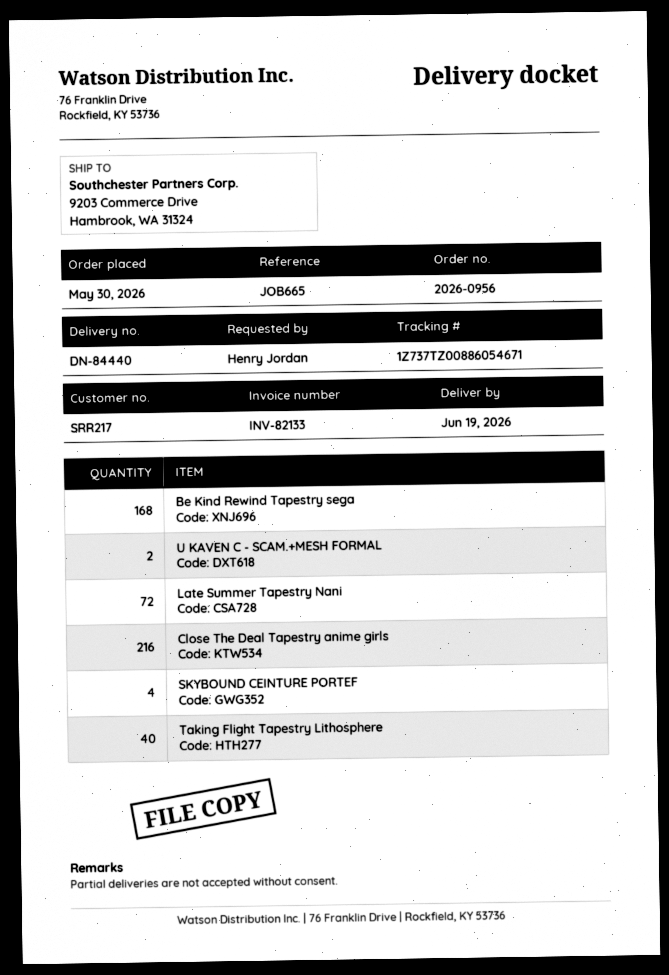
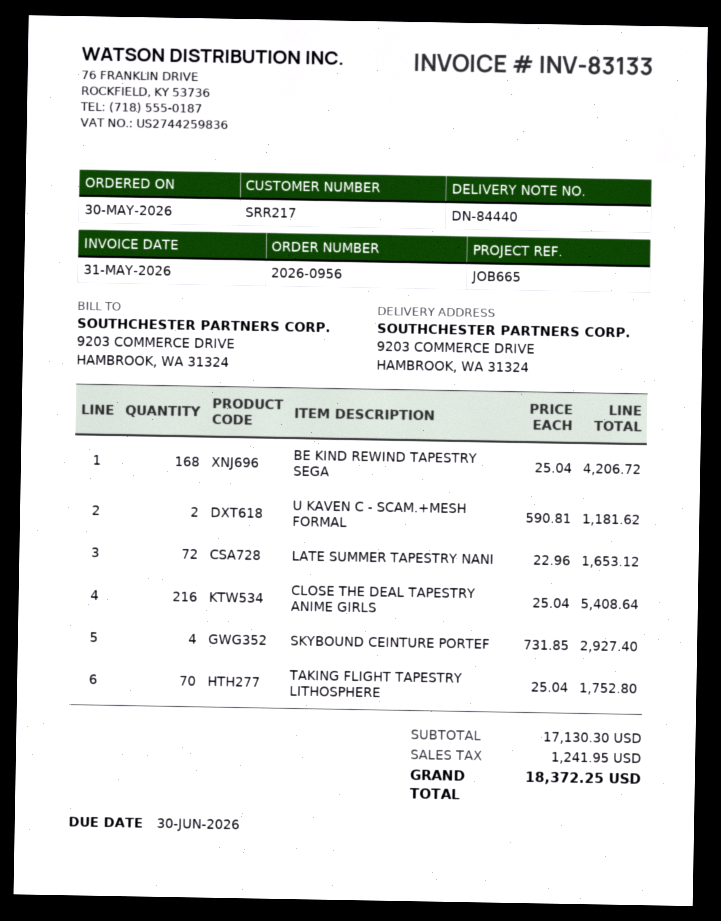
invoice number: INV-82133 -> INV-83133
Taking Flight Tapestry Lithosphere: 40 -> 70

